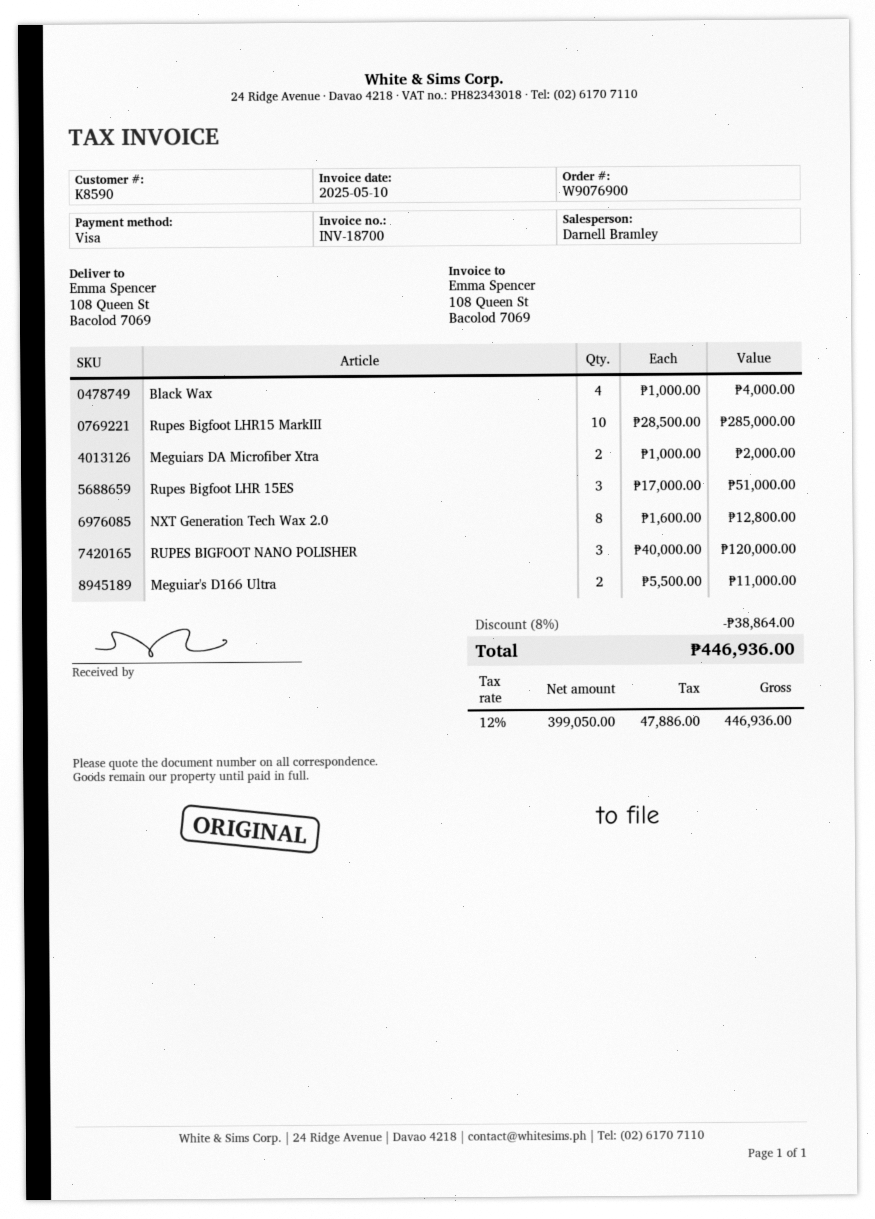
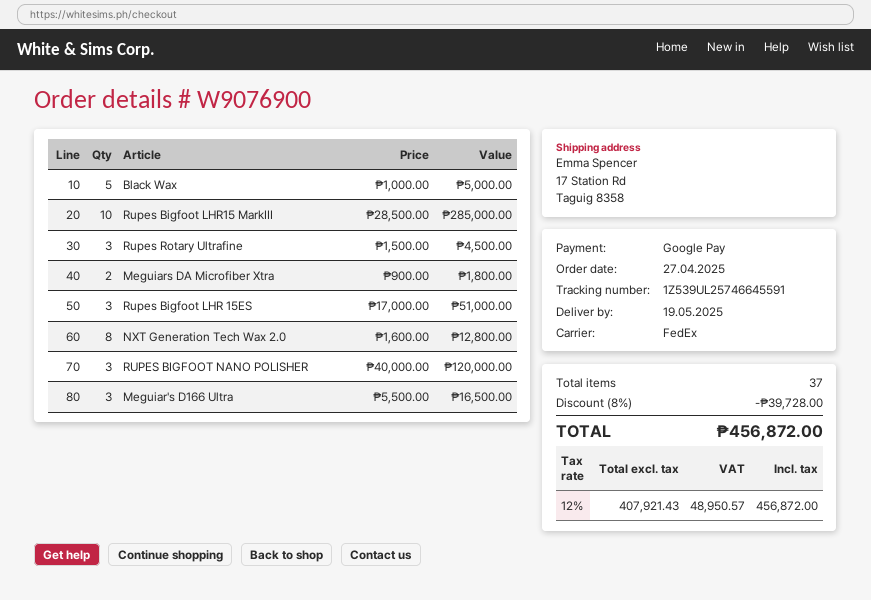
payment method: Visa -> Google Pay
ship to: 108 Queen St, Bacolod 7069 -> 17 Station Rd, Taguig 8358
Black Wax: 4 x 1000.00 = 4000.00 -> 5 x 1000.00 = 5000.00
Meguiars DA Microfiber Xtra: 2 x 1000.00 = 2000.00 -> 2 x 900.00 = 1800.00
Meguiar's D166 Ultra: 2 x 5500.00 = 11000.00 -> 3 x 5500.00 = 16500.00
Rupes Rotary Ultrafine: none -> 3 x 1500.00 = 4500.00
discount: 8% = 38864.00 -> 8% = 39728.00
net: 399050.00 -> 407921.43
tax: 12% = 47886.00 -> 12% = 48950.57
total: 446936.00 -> 456872.00

